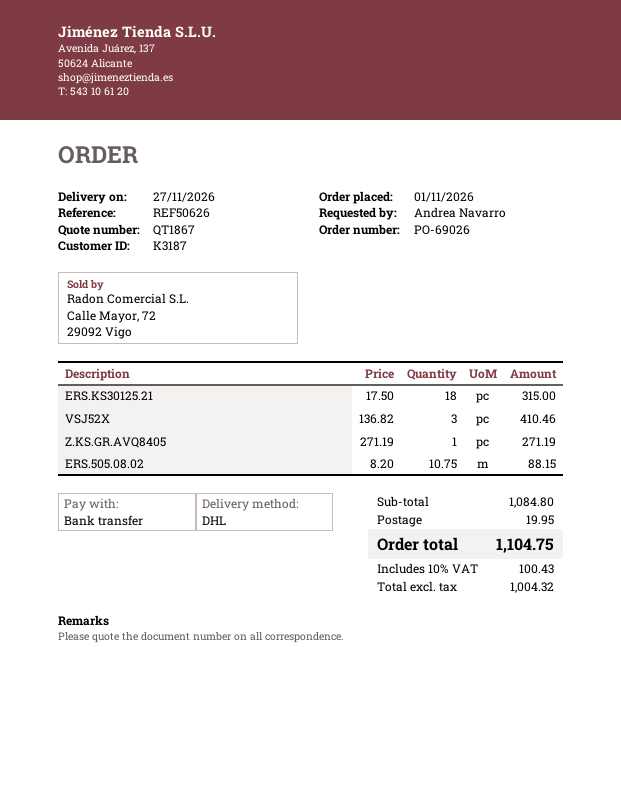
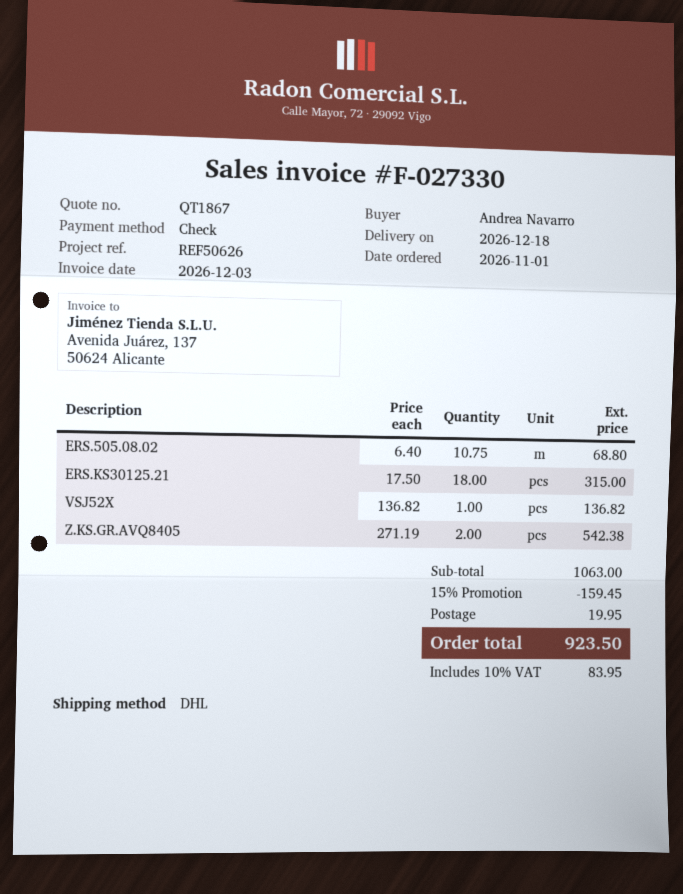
delivery date: 2026-11-27 -> 2026-12-18
payment method: bank transfer -> cheque
VSJ52X: 3 x 136.82 = 410.46 -> 1 x 136.82 = 136.82
Z.KS.GR.AVQ8405: 1 x 271.19 = 271.19 -> 2 x 271.19 = 542.38
ERS.505.08.02: 10.75 x 8.20 = 88.15 -> 10.75 x 6.40 = 68.80
subtotal: 1084.80 -> 1063.00
discount: none -> 15% = 159.45
tax: 10% = 100.43 -> 10% = 83.95
total: 1104.75 -> 923.50

